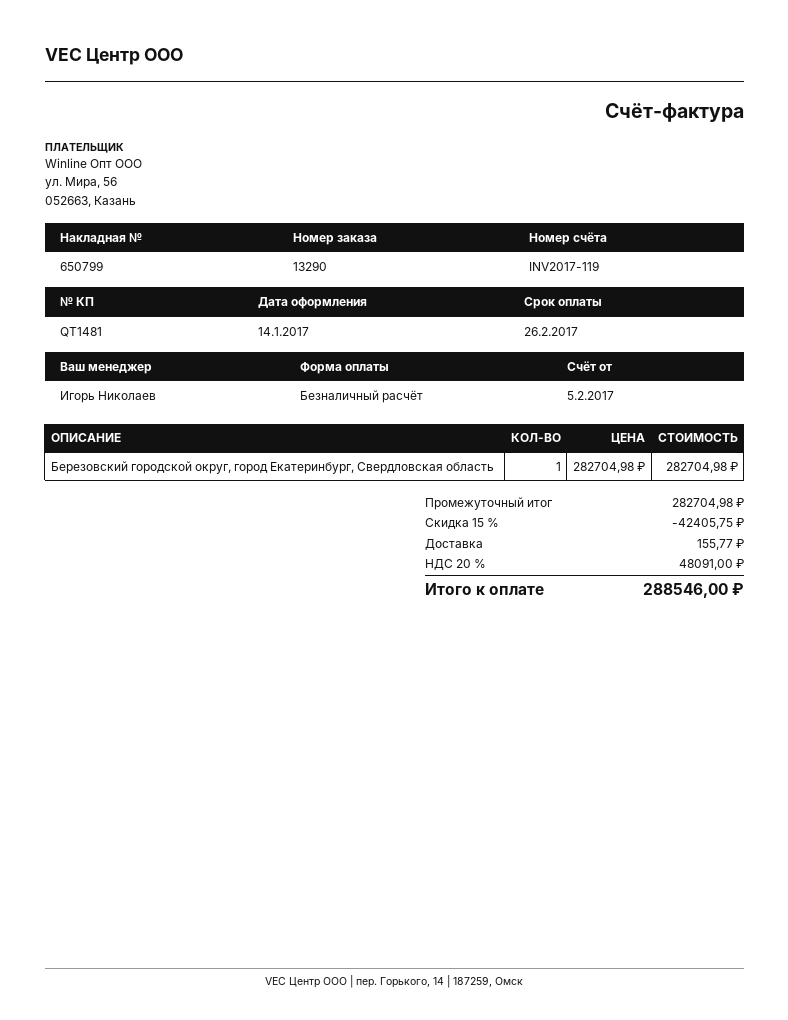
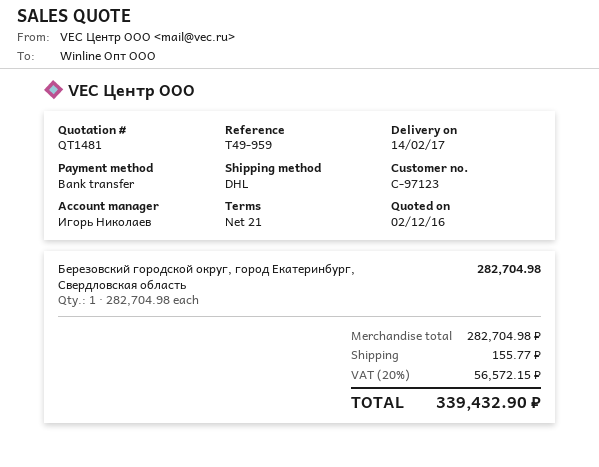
discount: 15% = 42405.75 -> none
tax: 20% = 48091.00 -> 20% = 56572.15
total: 288546.00 -> 339432.90

